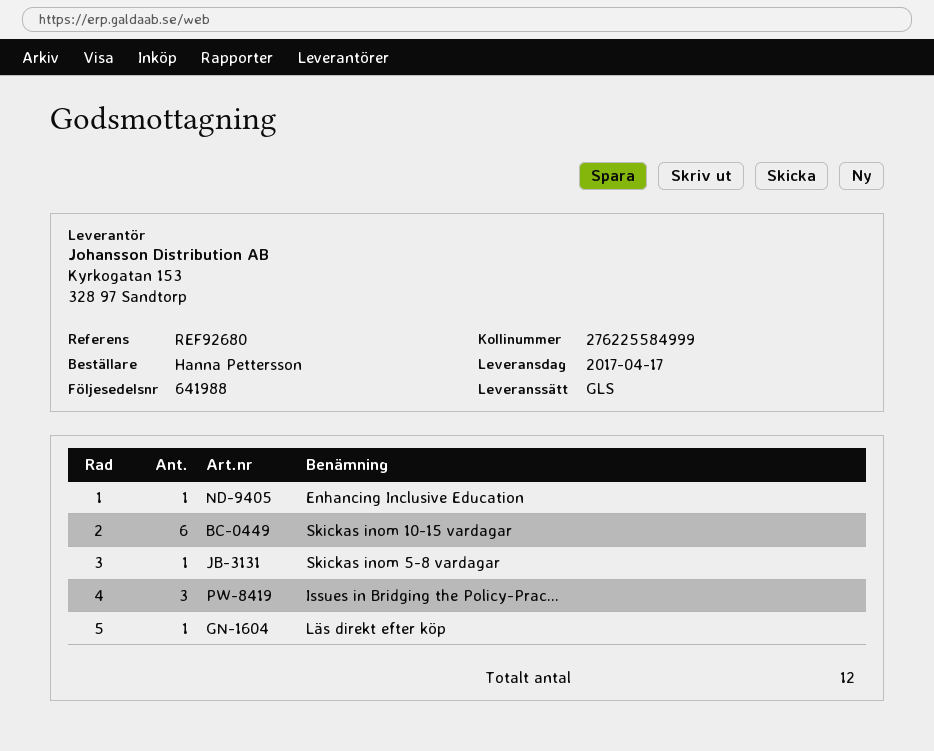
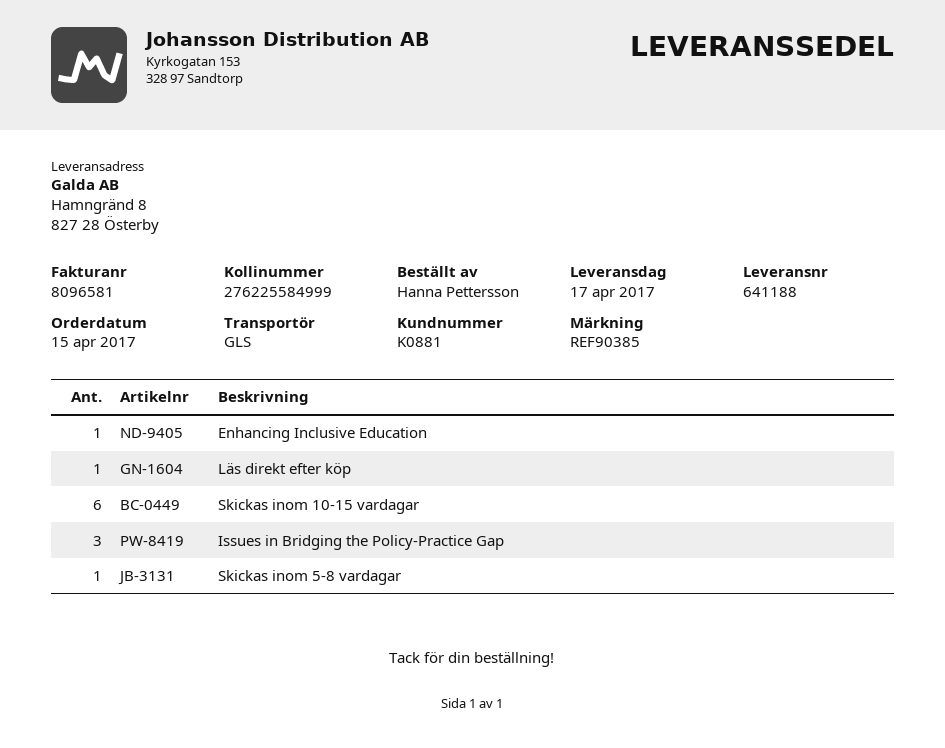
delivery note number: 641988 -> 641188
reference: REF92680 -> REF90385

